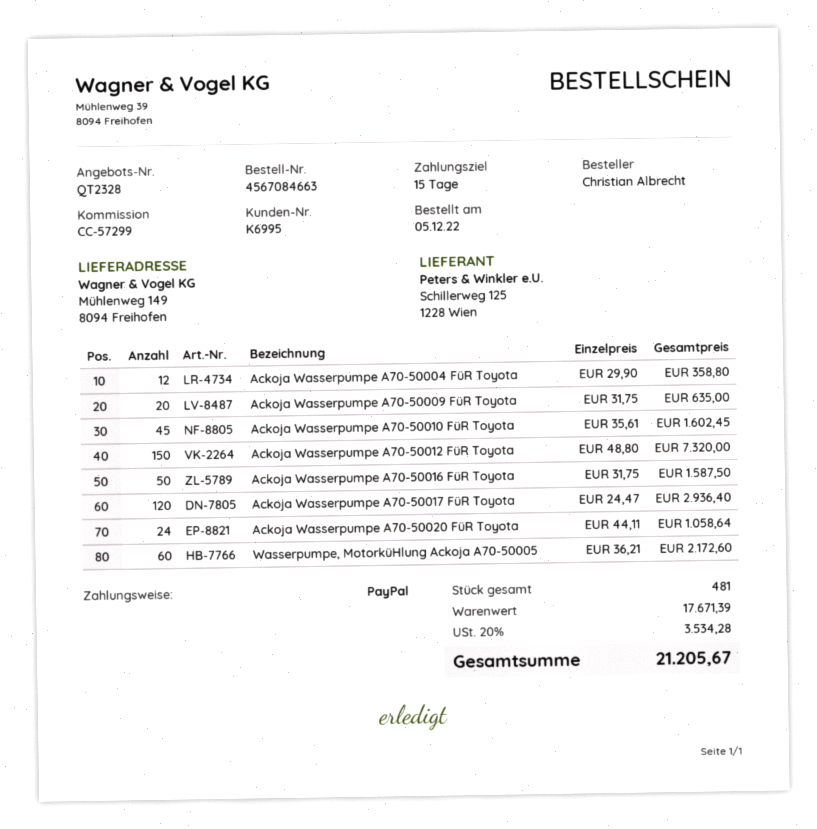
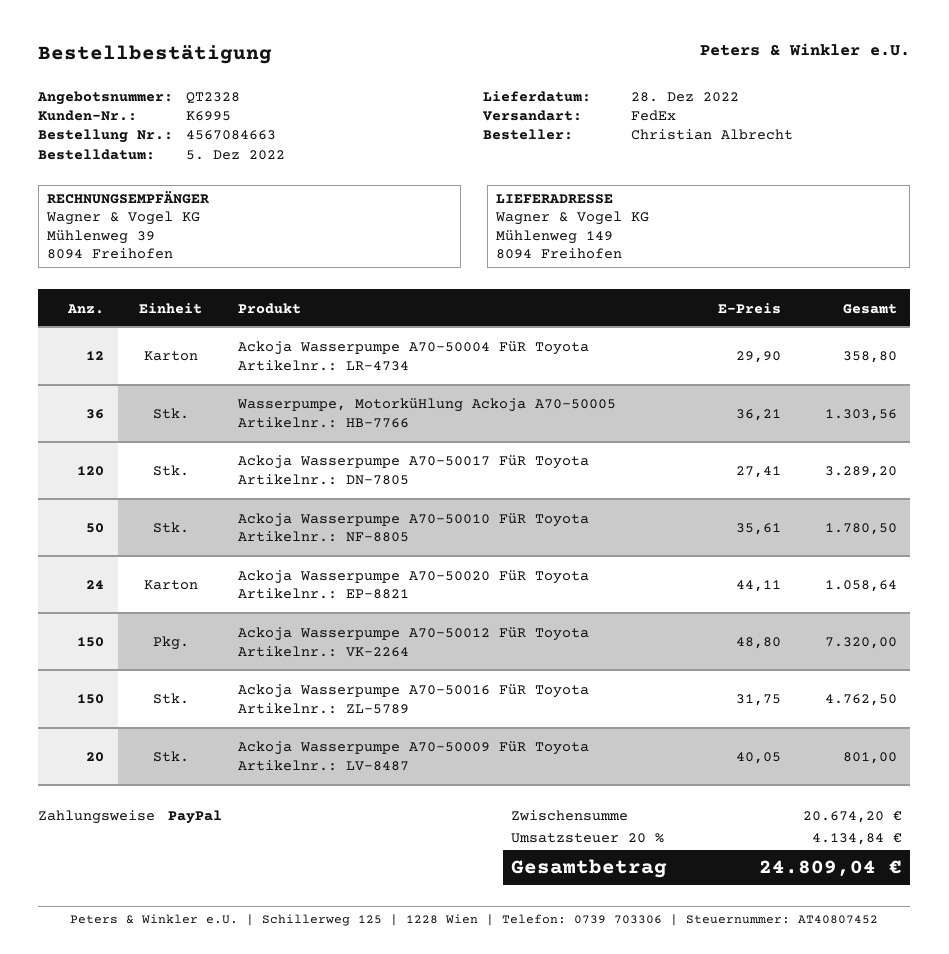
Ackoja Wasserpumpe A70-50009 FüR Toyota: 20 x 31.75 = 635.00 -> 20 x 40.05 = 801.00
Ackoja Wasserpumpe A70-50010 FüR Toyota: 45 x 35.61 = 1602.45 -> 50 x 35.61 = 1780.50
Ackoja Wasserpumpe A70-50016 FüR Toyota: 50 x 31.75 = 1587.50 -> 150 x 31.75 = 4762.50
Ackoja Wasserpumpe A70-50017 FüR Toyota: 120 x 24.47 = 2936.40 -> 120 x 27.41 = 3289.20
Wasserpumpe, MotorküHlung Ackoja A70-50005: 60 x 36.21 = 2172.60 -> 36 x 36.21 = 1303.56
subtotal: 17671.39 -> 20674.20
tax: 20% = 3534.28 -> 20% = 4134.84
total: 21205.67 -> 24809.04

